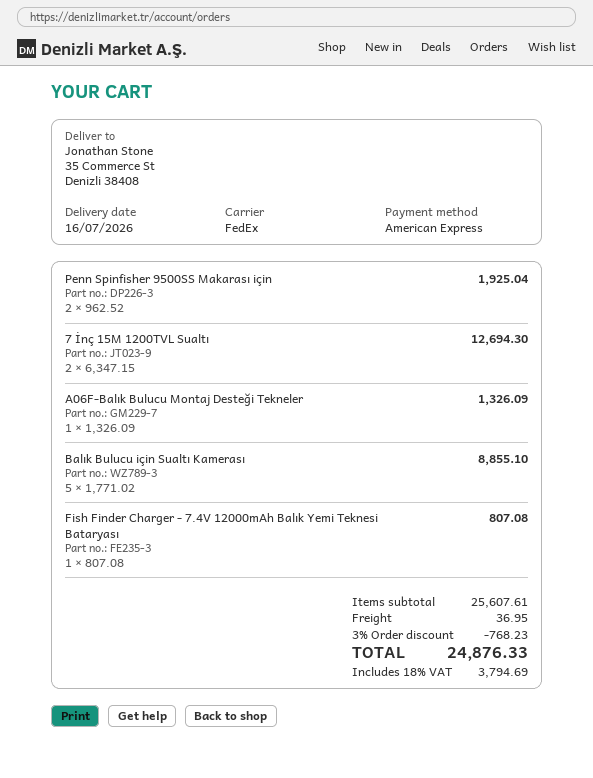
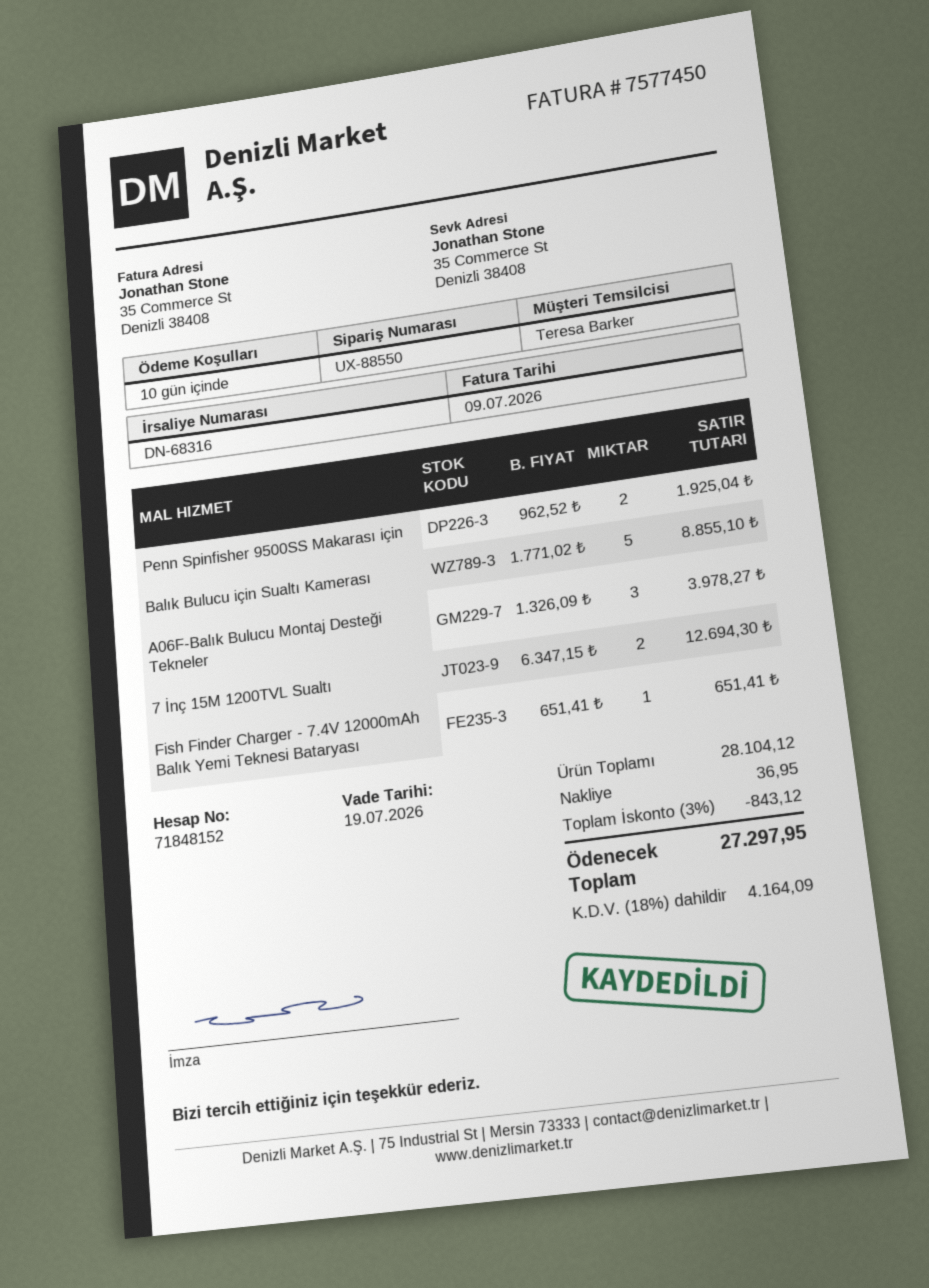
A06F-Balık Bulucu Montaj Desteği Tekneler: 1 x 1326.09 = 1326.09 -> 3 x 1326.09 = 3978.27
Fish Finder Charger - 7.4V 12000mAh Balık Yemi Teknesi Bataryası: 1 x 807.08 = 807.08 -> 1 x 651.41 = 651.41
subtotal: 25607.61 -> 28104.12
discount: 3% = 768.23 -> 3% = 843.12
tax: 18% = 3794.69 -> 18% = 4164.09
total: 24876.33 -> 27297.95

